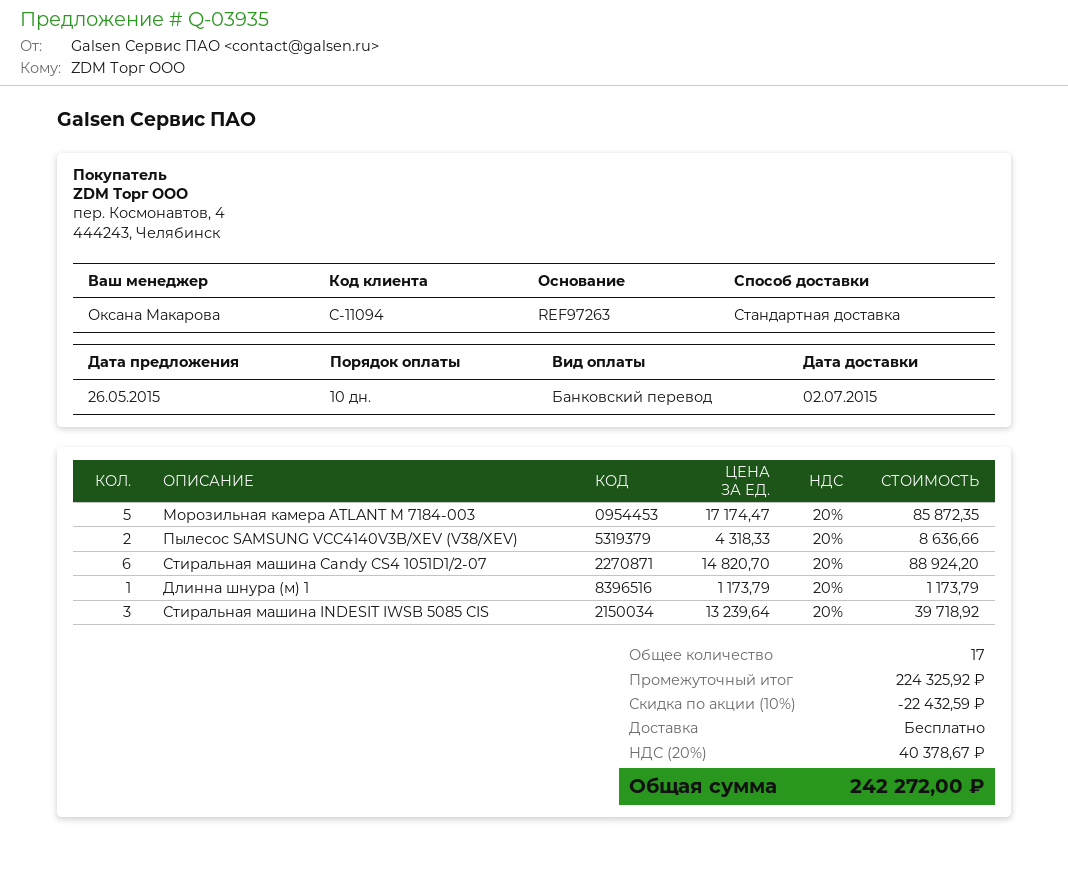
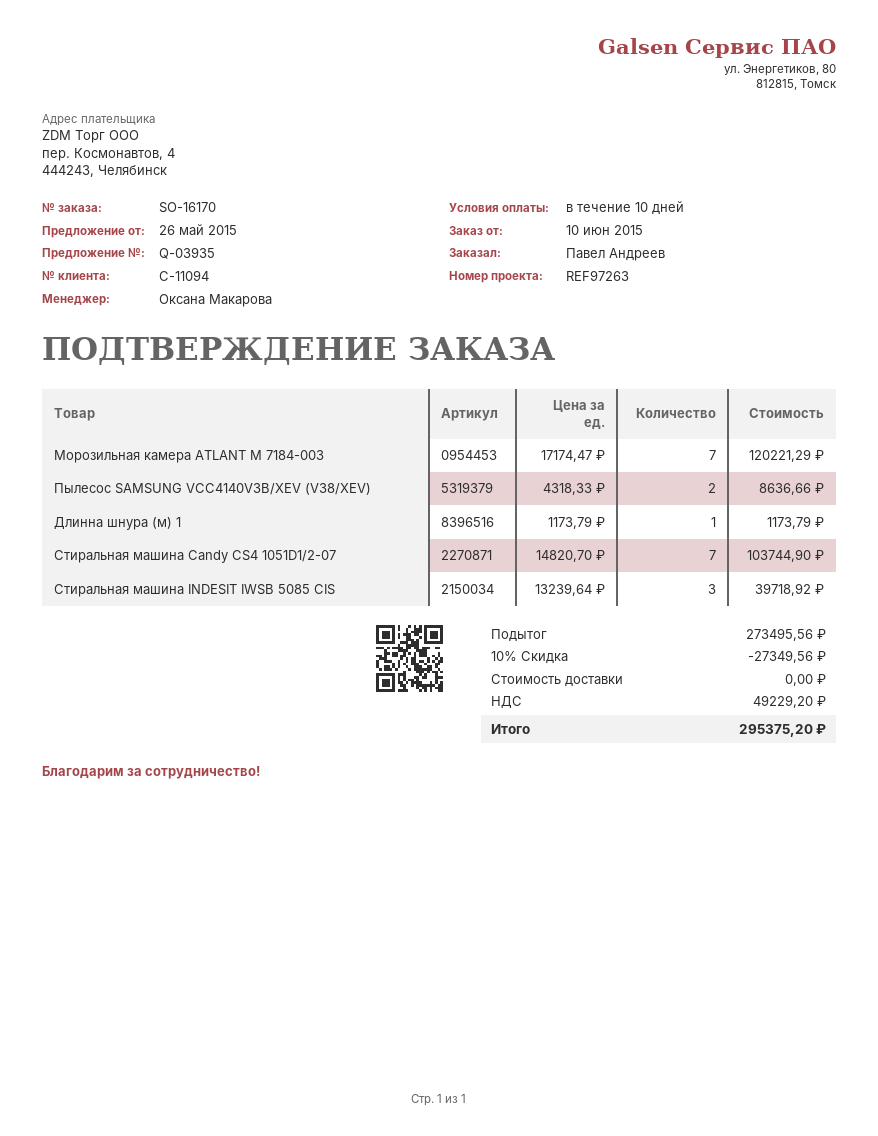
Морозильная камера ATLANT М 7184-003: 5 x 17174.47 = 85872.35 -> 7 x 17174.47 = 120221.29
Стиральная машина Candy CS4 1051D1/2-07: 6 x 14820.70 = 88924.20 -> 7 x 14820.70 = 103744.90
subtotal: 224325.92 -> 273495.56
discount: 10% = 22432.59 -> 10% = 27349.56
tax: 40378.67 -> 49229.20
total: 242272.00 -> 295375.20

